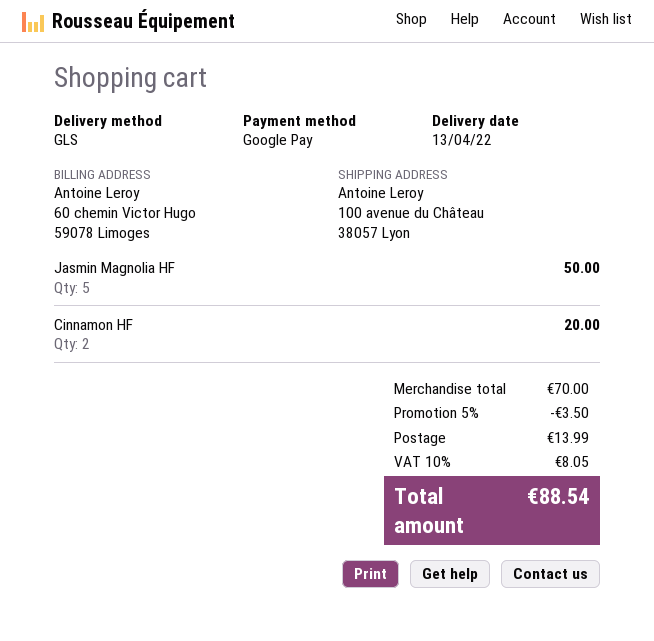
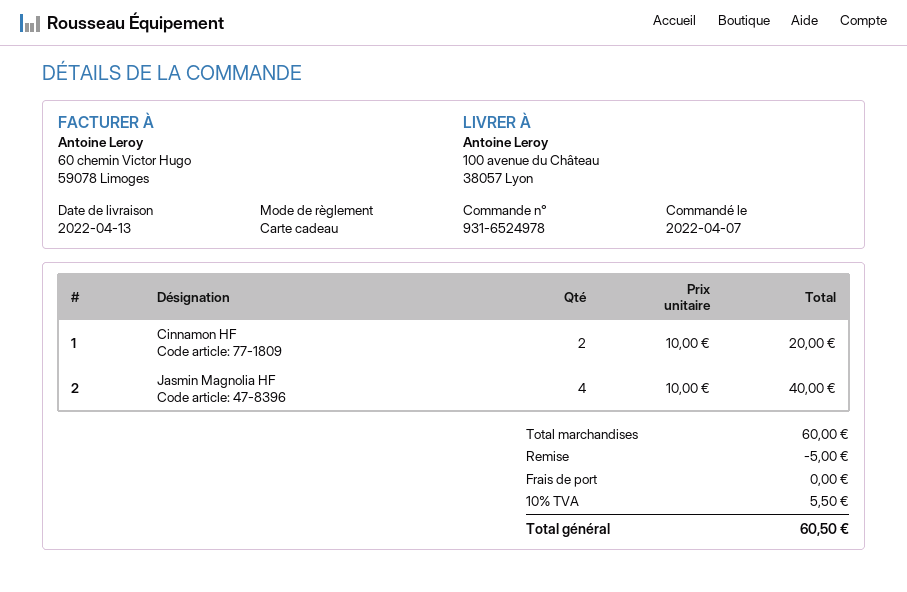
payment method: Google Pay -> gift card
Jasmin Magnolia HF: 5 for 50.00 -> 4 for 40.00
subtotal: 70.00 -> 60.00
discount: 3.50 -> 5.00
shipping: 13.99 -> 0.00
tax: 10% = 8.05 -> 10% = 5.50
total: 88.54 -> 60.50

